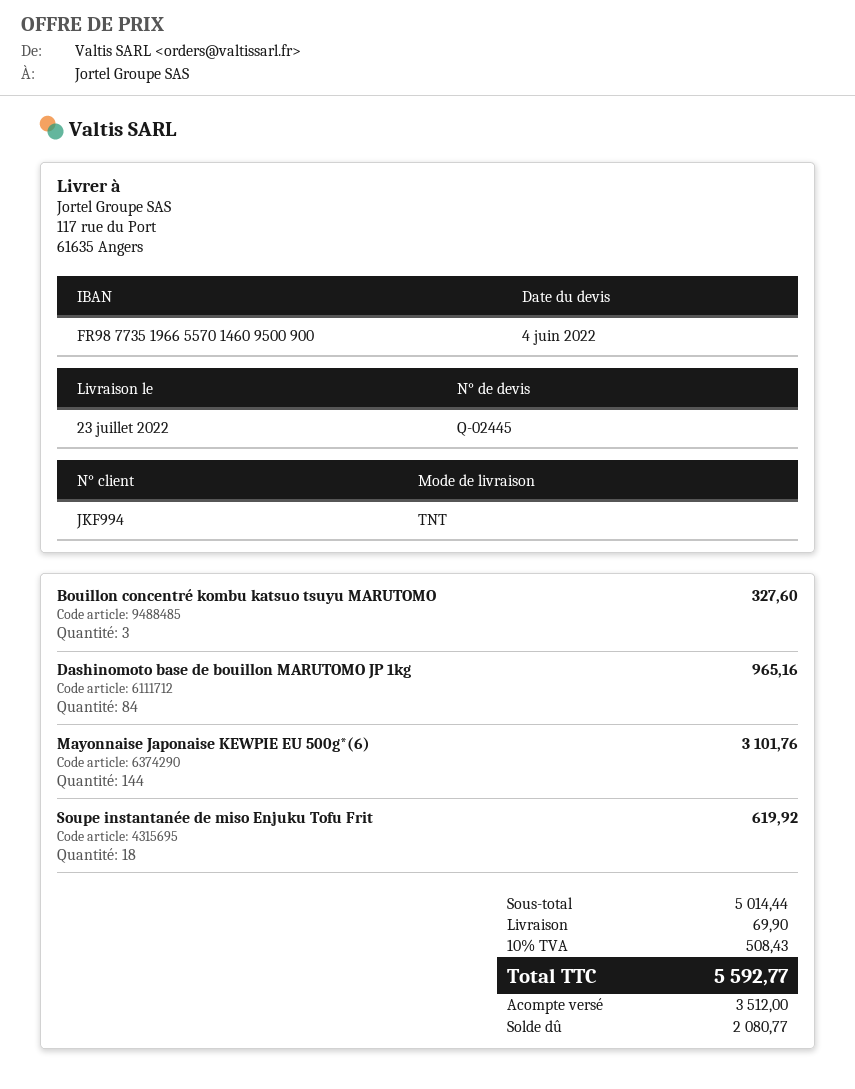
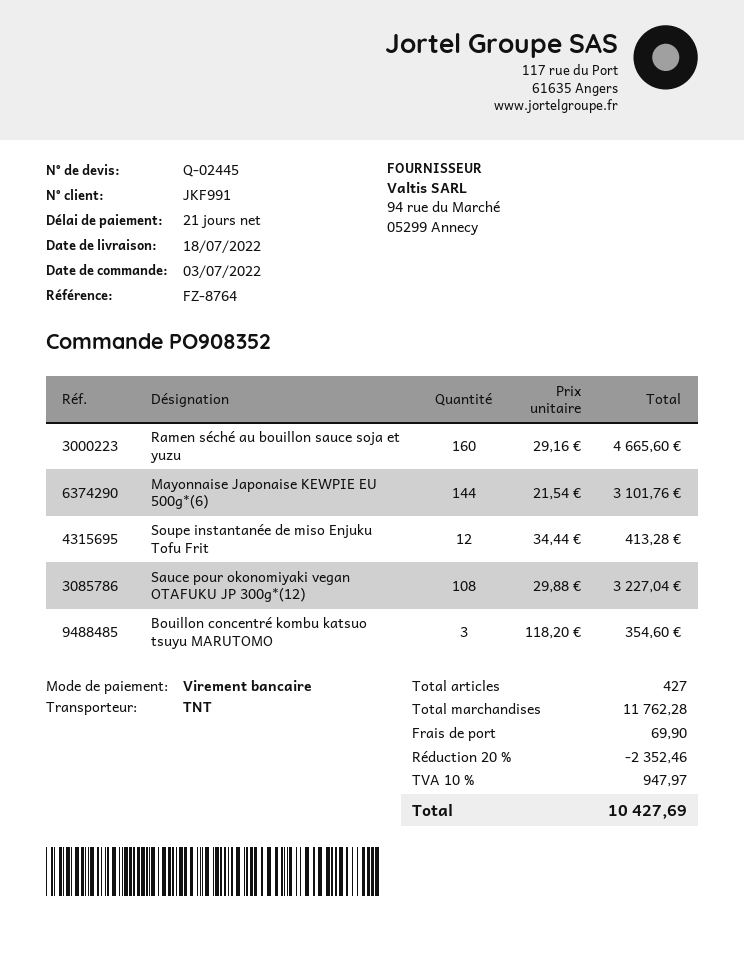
delivery date: 2022-07-23 -> 2022-07-18
customer number: JKF994 -> JKF991
Bouillon concentré kombu katsuo tsuyu MARUTOMO: 3 for 327.60 -> 3 for 354.60
Dashinomoto base de bouillon MARUTOMO JP 1kg: 84 for 965.16 -> none
Soupe instantanée de miso Enjuku Tofu Frit: 18 for 619.92 -> 12 for 413.28
Ramen séché au bouillon sauce soja et yuzu: none -> 160 for 4665.60
Sauce pour okonomiyaki vegan OTAFUKU JP 300g*(12): none -> 108 for 3227.04
subtotal: 5014.44 -> 11762.28
discount: none -> 20% = 2352.46
tax: 10% = 508.43 -> 10% = 947.97
total: 5592.77 -> 10427.69

